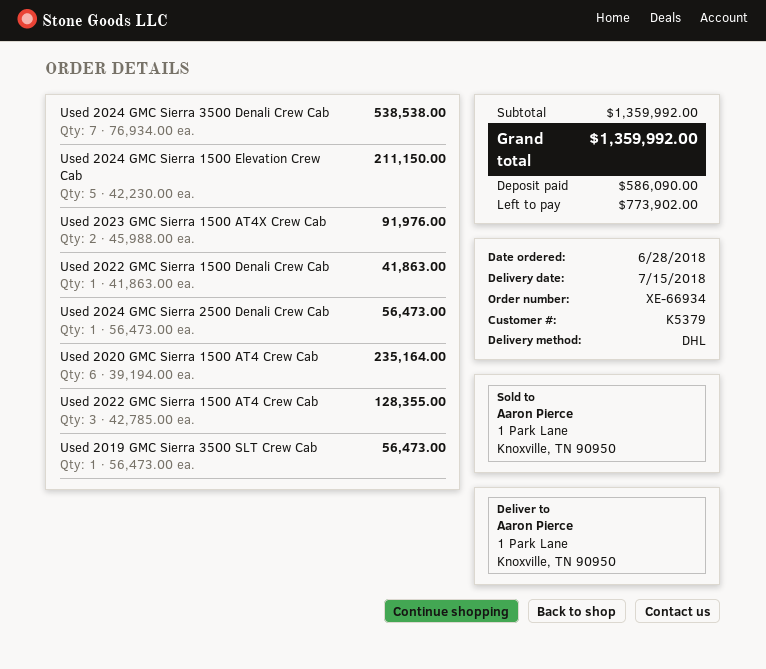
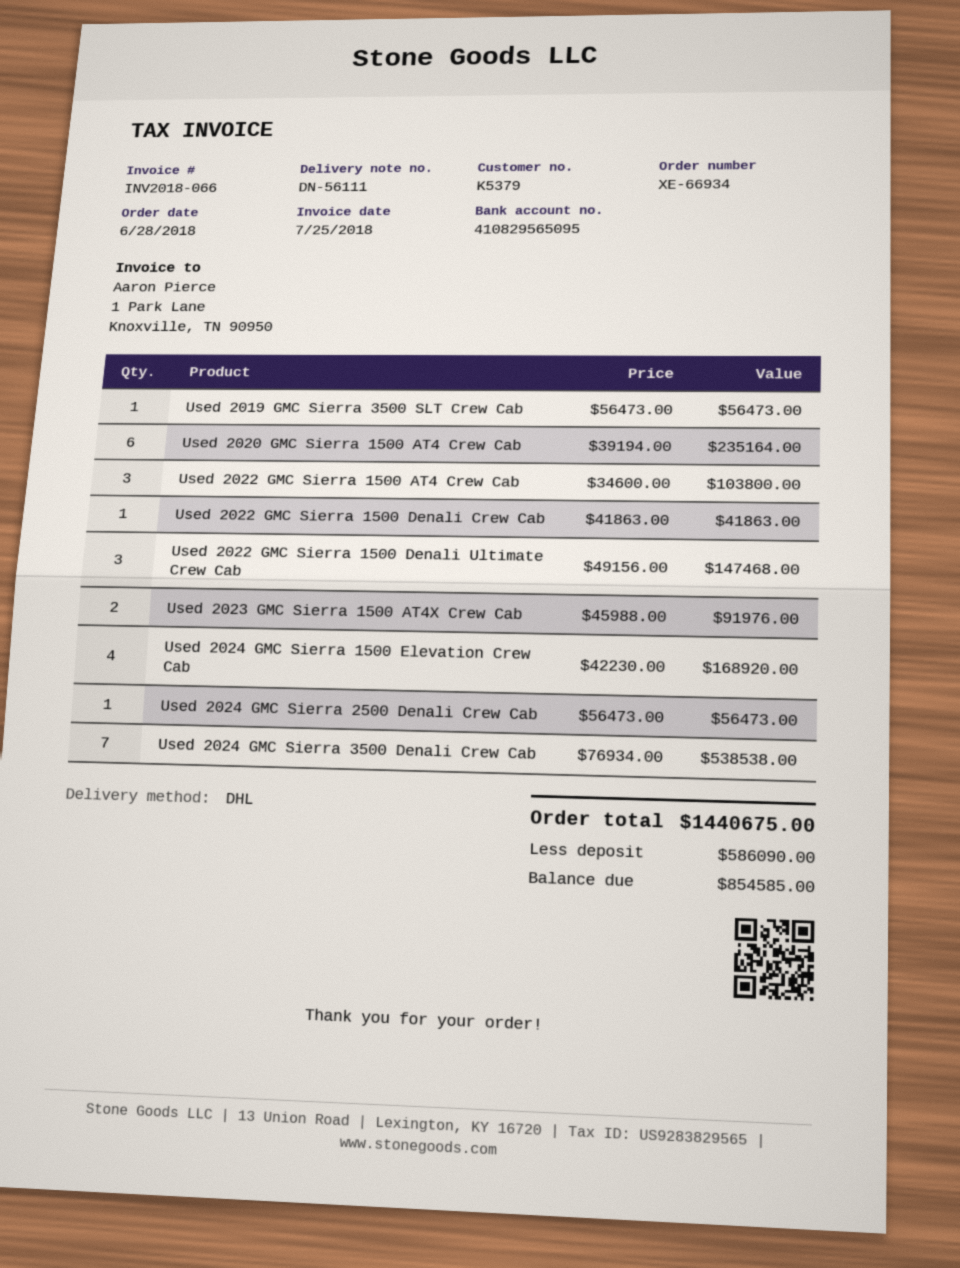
Used 2024 GMC Sierra 1500 Elevation Crew Cab: 5 x 42230.00 = 211150.00 -> 4 x 42230.00 = 168920.00
Used 2022 GMC Sierra 1500 AT4 Crew Cab: 3 x 42785.00 = 128355.00 -> 3 x 34600.00 = 103800.00
Used 2022 GMC Sierra 1500 Denali Ultimate Crew Cab: none -> 3 x 49156.00 = 147468.00
total: 1359992.00 -> 1440675.00
balance: 773902.00 -> 854585.00

